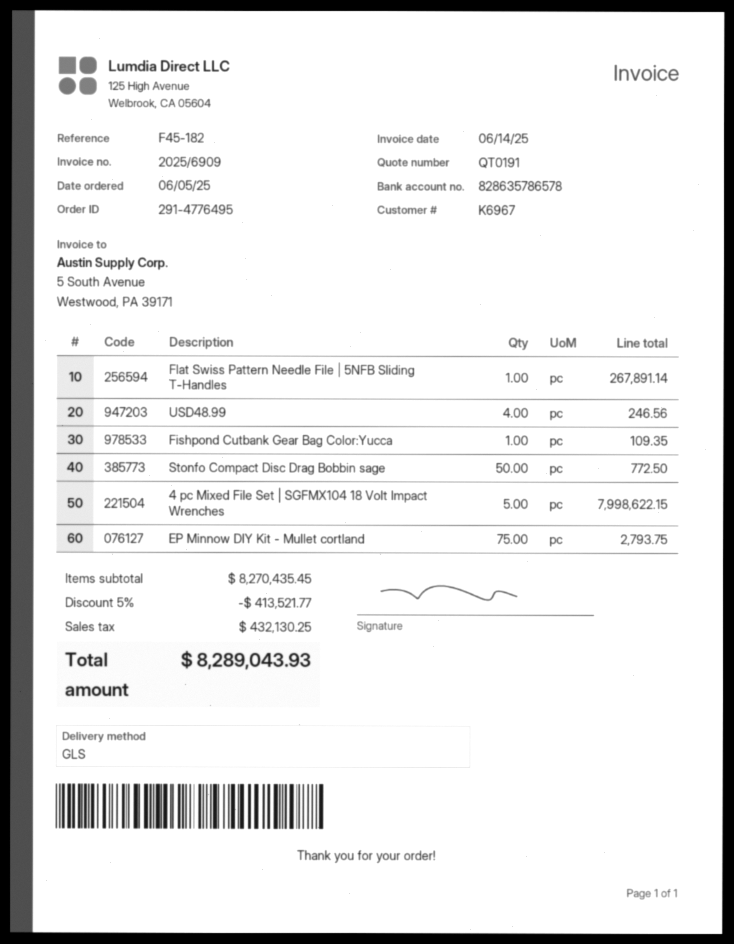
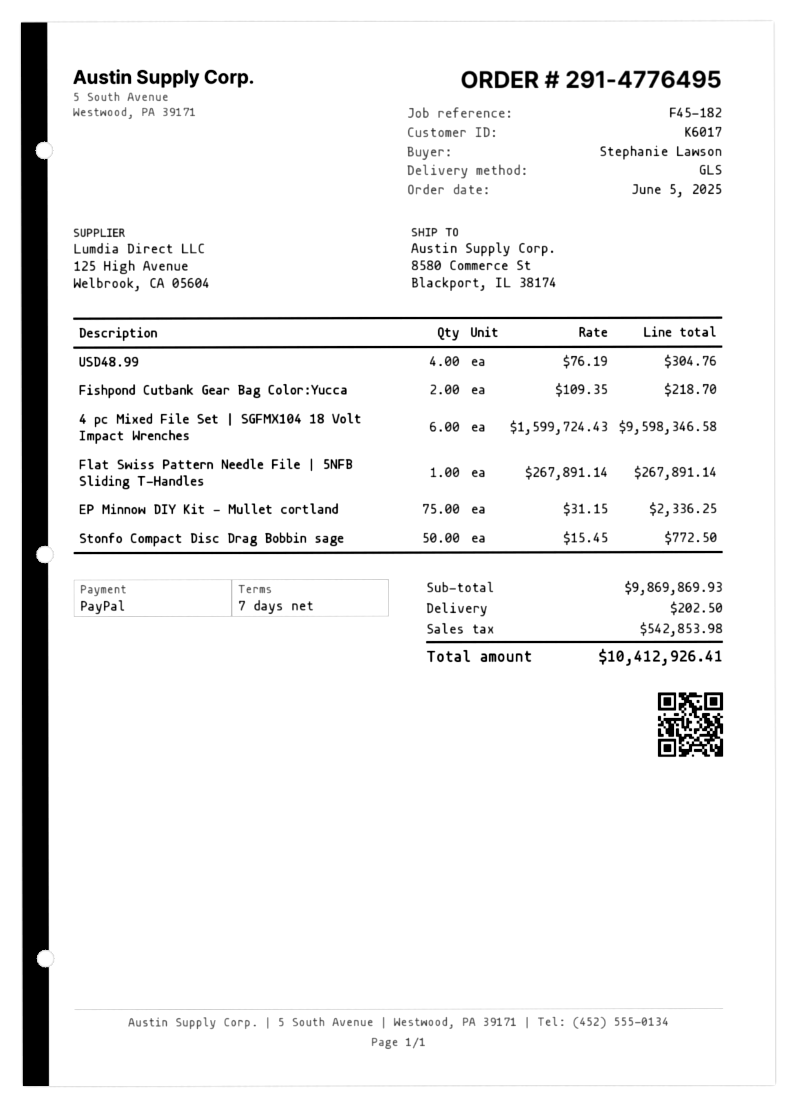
customer number: K6967 -> K6017
USD48.99: 4 for 246.56 -> 4 for 304.76
Fishpond Cutbank Gear Bag Color:Yucca: 1 for 109.35 -> 2 for 218.70
4 pc Mixed File Set | SGFMX104 18 Volt Impact Wrenches: 5 for 7998622.15 -> 6 for 9598346.58
EP Minnow DIY Kit - Mullet cortland: 75 for 2793.75 -> 75 for 2336.25
subtotal: 8270435.45 -> 9869869.93
discount: 5% = 413521.77 -> none
shipping: none -> 202.50
tax: 432130.25 -> 542853.98
total: 8289043.93 -> 10412926.41

